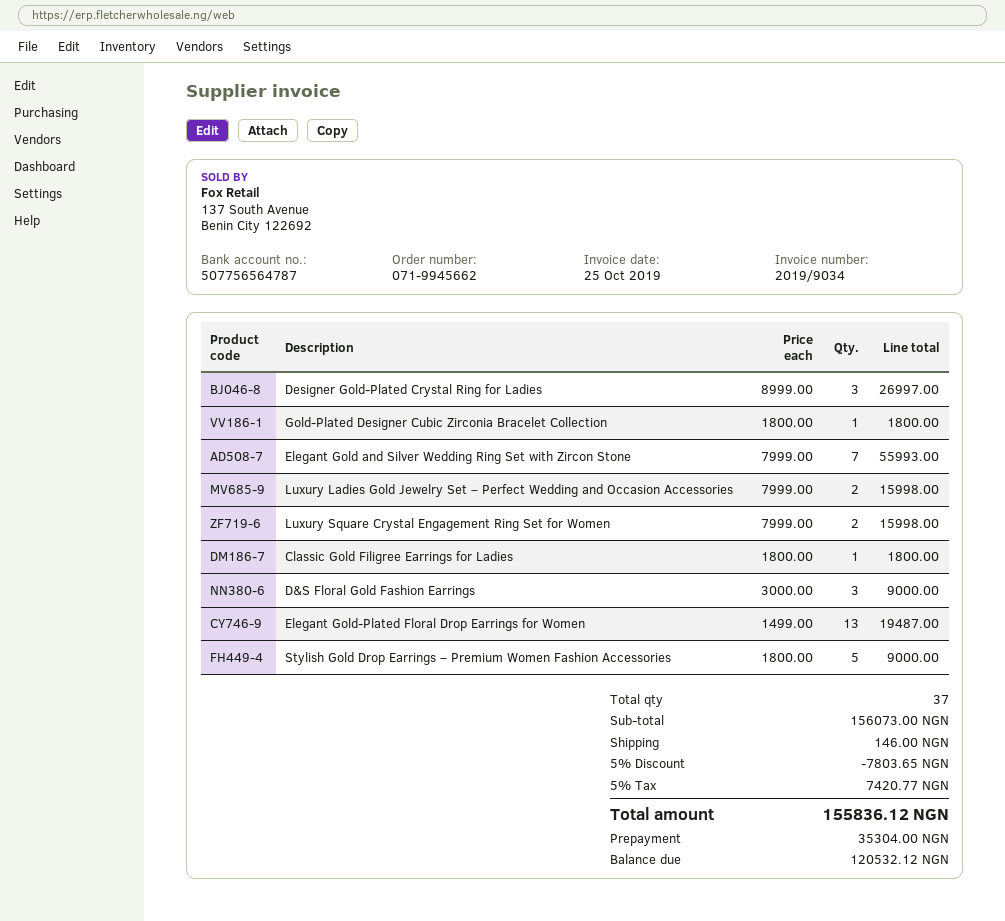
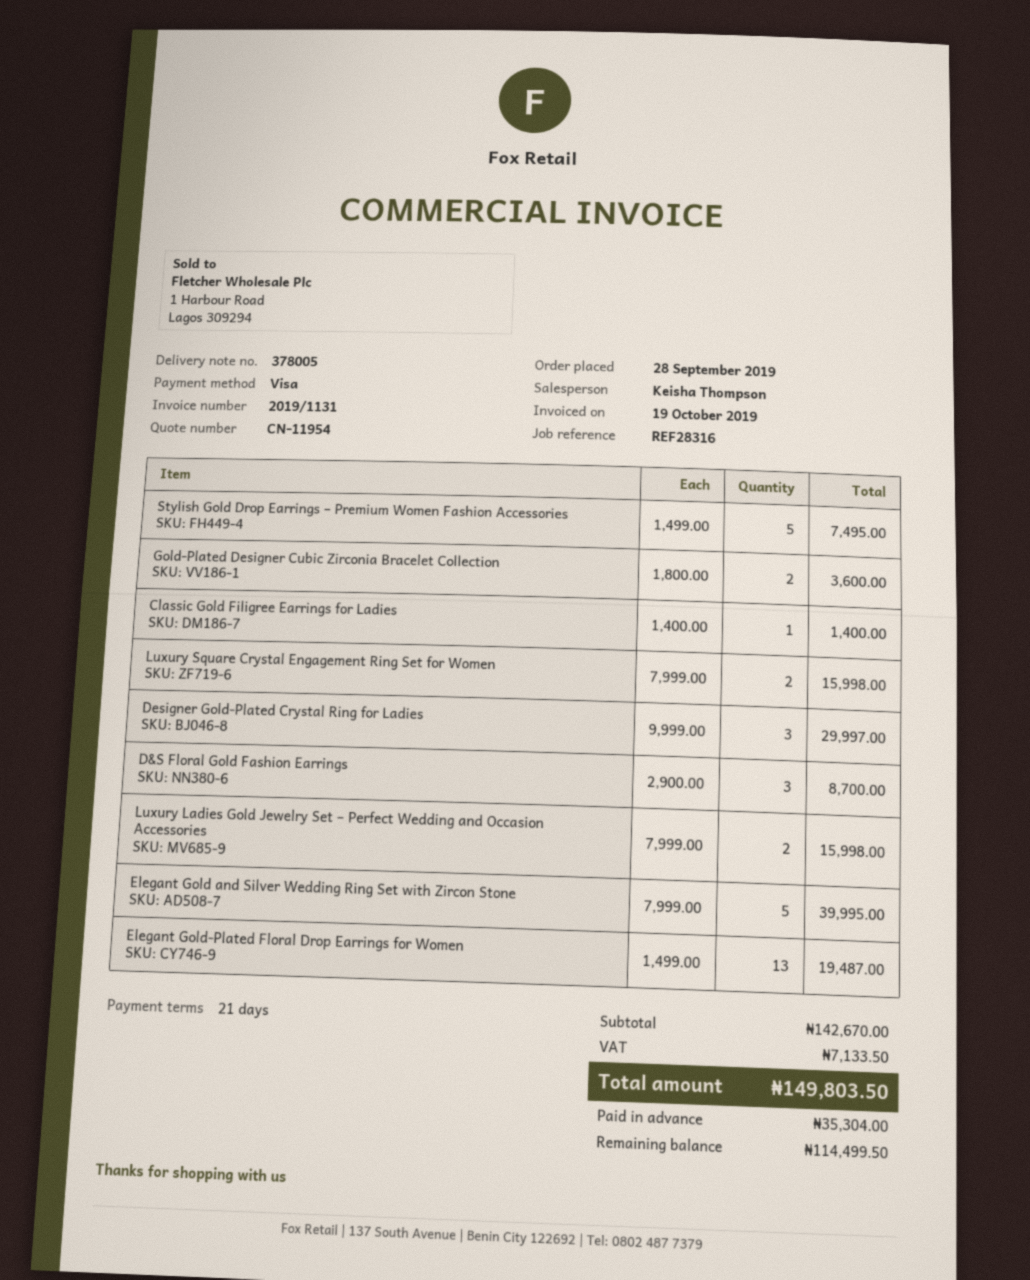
invoice number: 2019/9034 -> 2019/1131
invoice date: 2019-10-25 -> 2019-10-19
Designer Gold-Plated Crystal Ring for Ladies: 3 x 8999.00 = 26997.00 -> 3 x 9999.00 = 29997.00
Gold-Plated Designer Cubic Zirconia Bracelet Collection: 1 x 1800.00 = 1800.00 -> 2 x 1800.00 = 3600.00
Elegant Gold and Silver Wedding Ring Set with Zircon Stone: 7 x 7999.00 = 55993.00 -> 5 x 7999.00 = 39995.00
Classic Gold Filigree Earrings for Ladies: 1 x 1800.00 = 1800.00 -> 1 x 1400.00 = 1400.00
D&S Floral Gold Fashion Earrings: 3 x 3000.00 = 9000.00 -> 3 x 2900.00 = 8700.00
Stylish Gold Drop Earrings – Premium Women Fashion Accessories: 5 x 1800.00 = 9000.00 -> 5 x 1499.00 = 7495.00
subtotal: 156073.00 -> 142670.00
discount: 5% = 7803.65 -> none
shipping: 146.00 -> none
tax: 7420.77 -> 7133.50
total: 155836.12 -> 149803.50
balance: 120532.12 -> 114499.50

